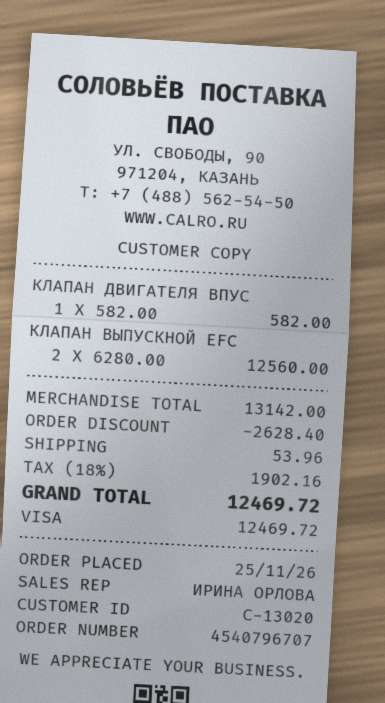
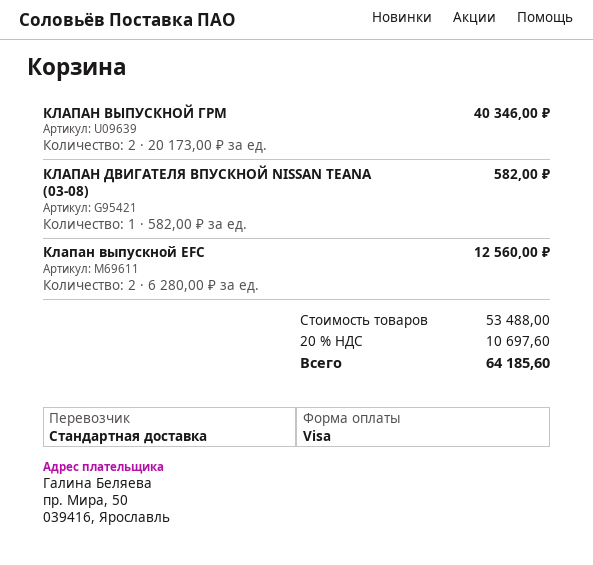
КЛАПАН ВЫПУСКНОЙ ГРМ: none -> 2 x 20173.00 = 40346.00
subtotal: 13142.00 -> 53488.00
discount: 2628.40 -> none
shipping: 53.96 -> none
tax: 18% = 1902.16 -> 20% = 10697.60
total: 12469.72 -> 64185.60

